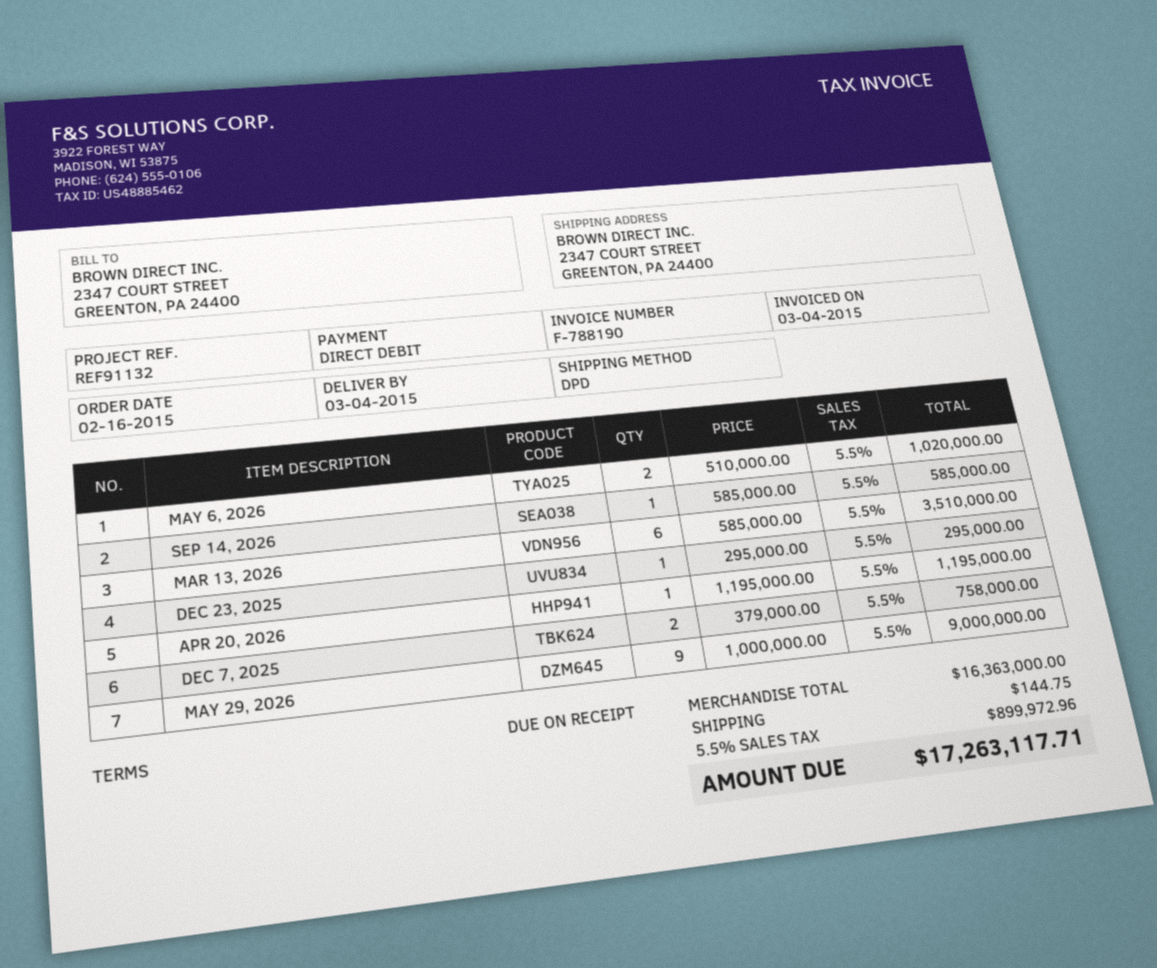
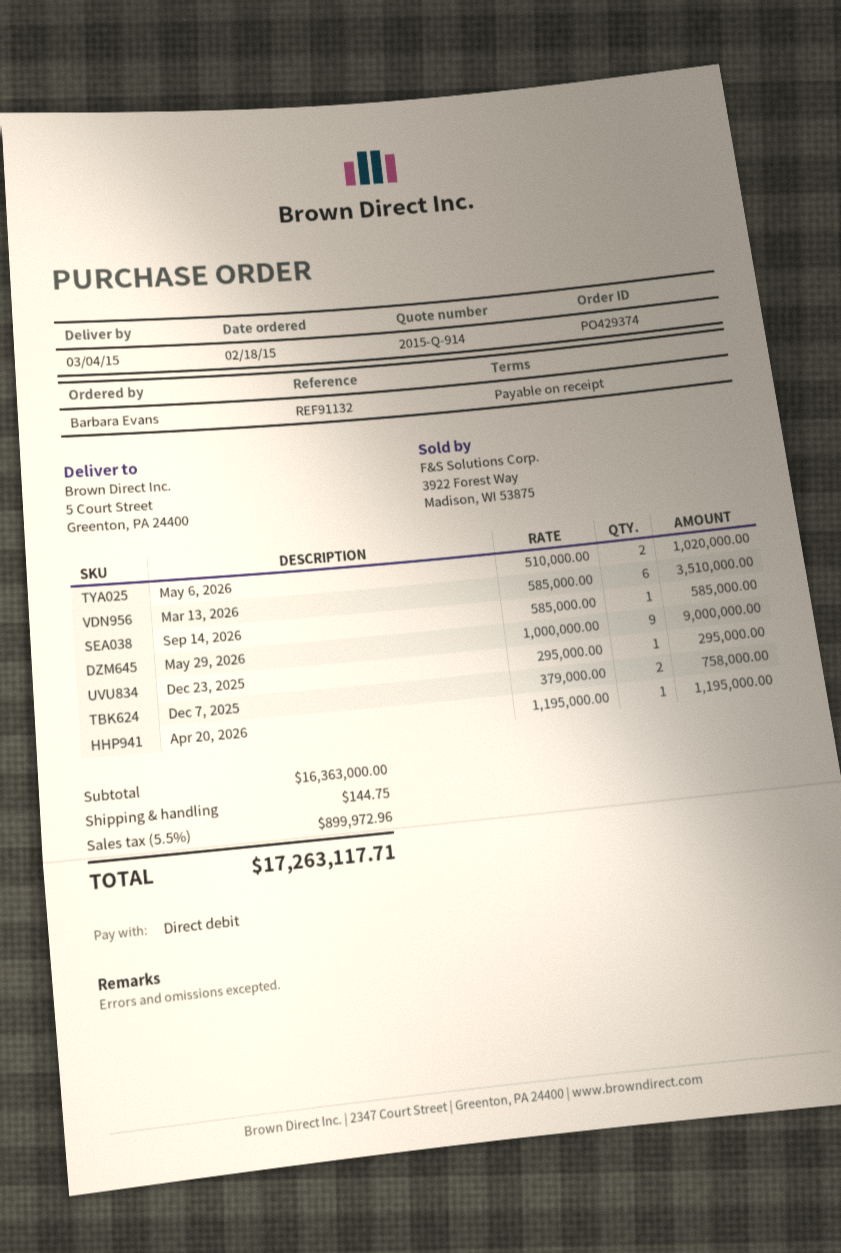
order date: 2015-02-16 -> 2015-02-18
ship to: 2347 COURT STREET, GREENTON, PA 24400 -> 5 Court Street, Greenton, PA 24400

